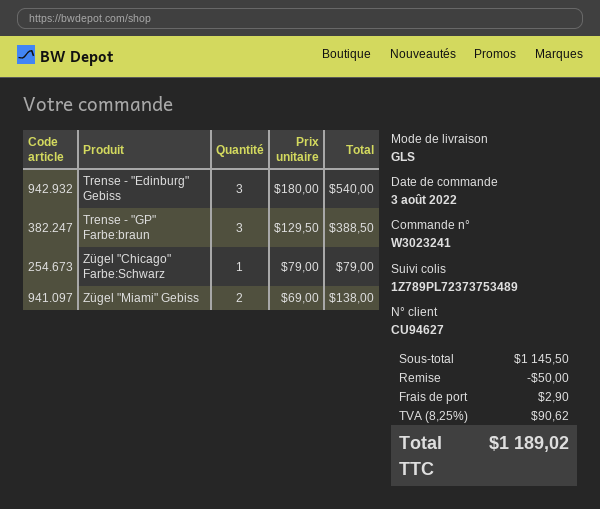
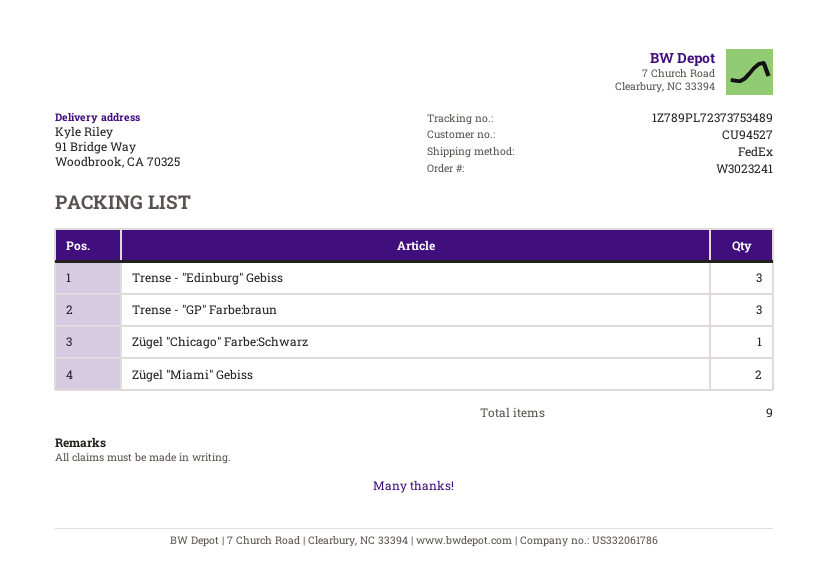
customer number: CU94627 -> CU94527
shipping method: GLS -> FedEx

